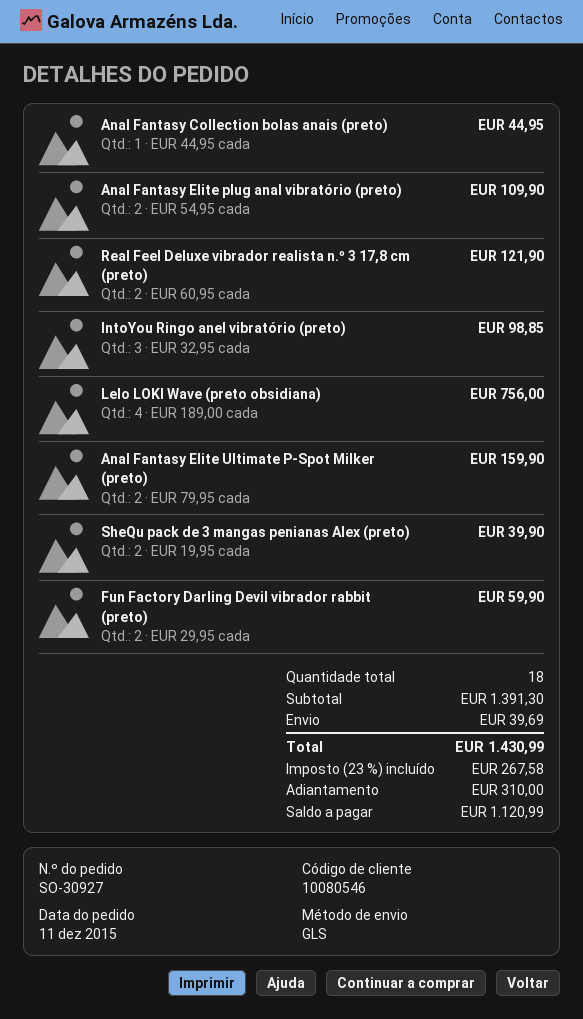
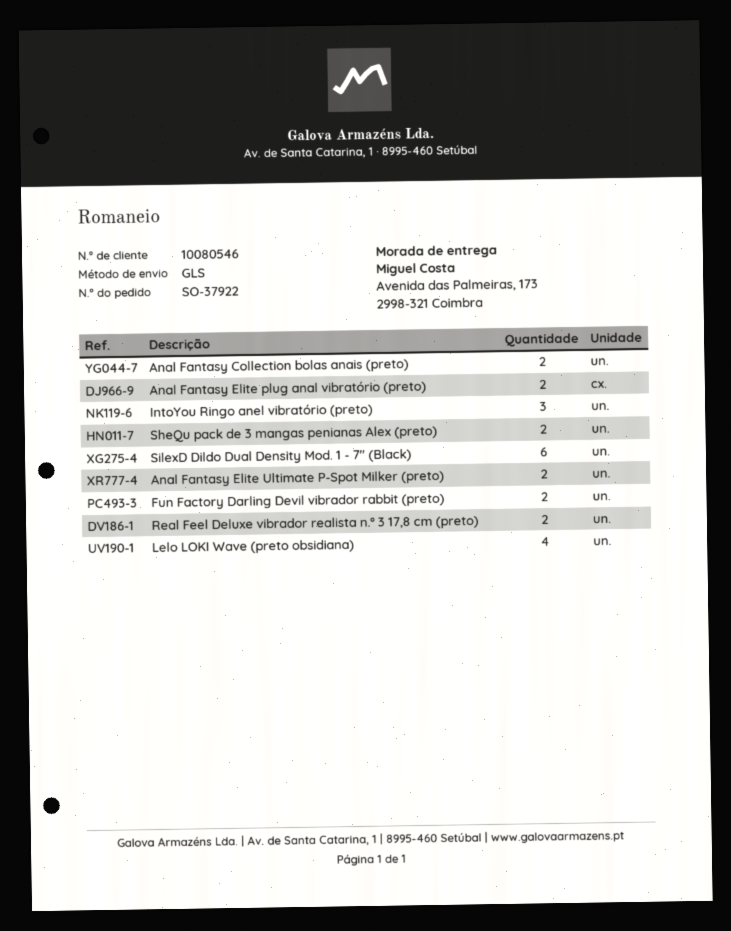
order number: SO-30927 -> SO-37922
Anal Fantasy Collection bolas anais (preto): 1 -> 2
SilexD Dildo Dual Density Mod. 1 - 7" (Black): none -> 6

